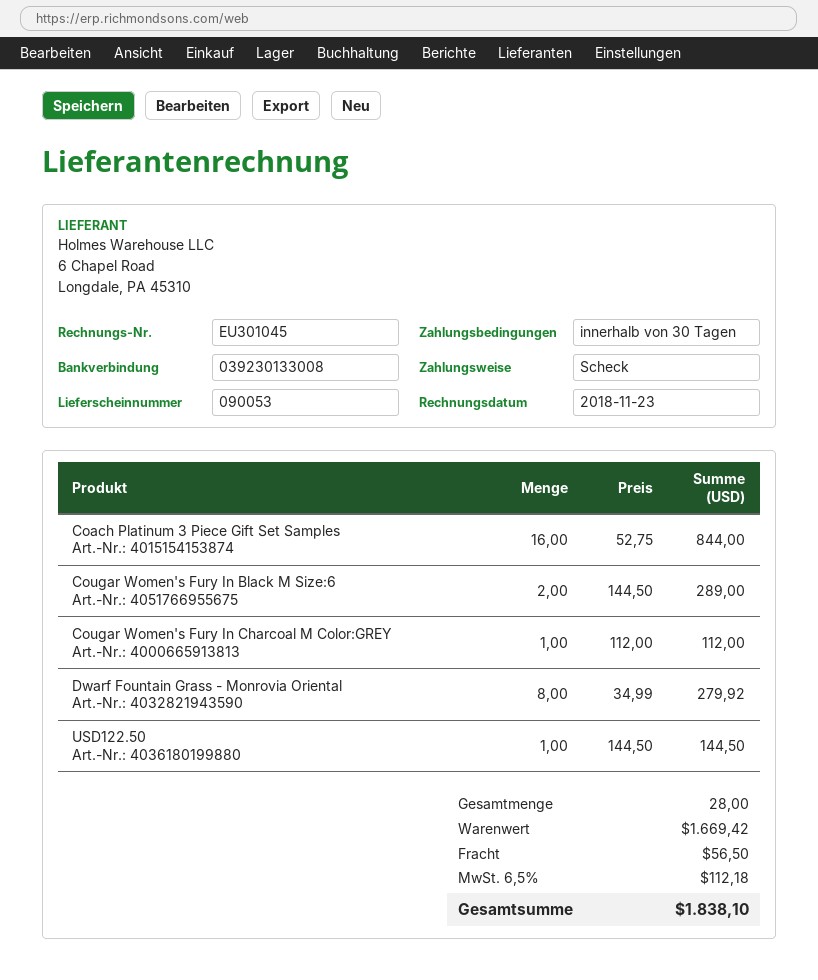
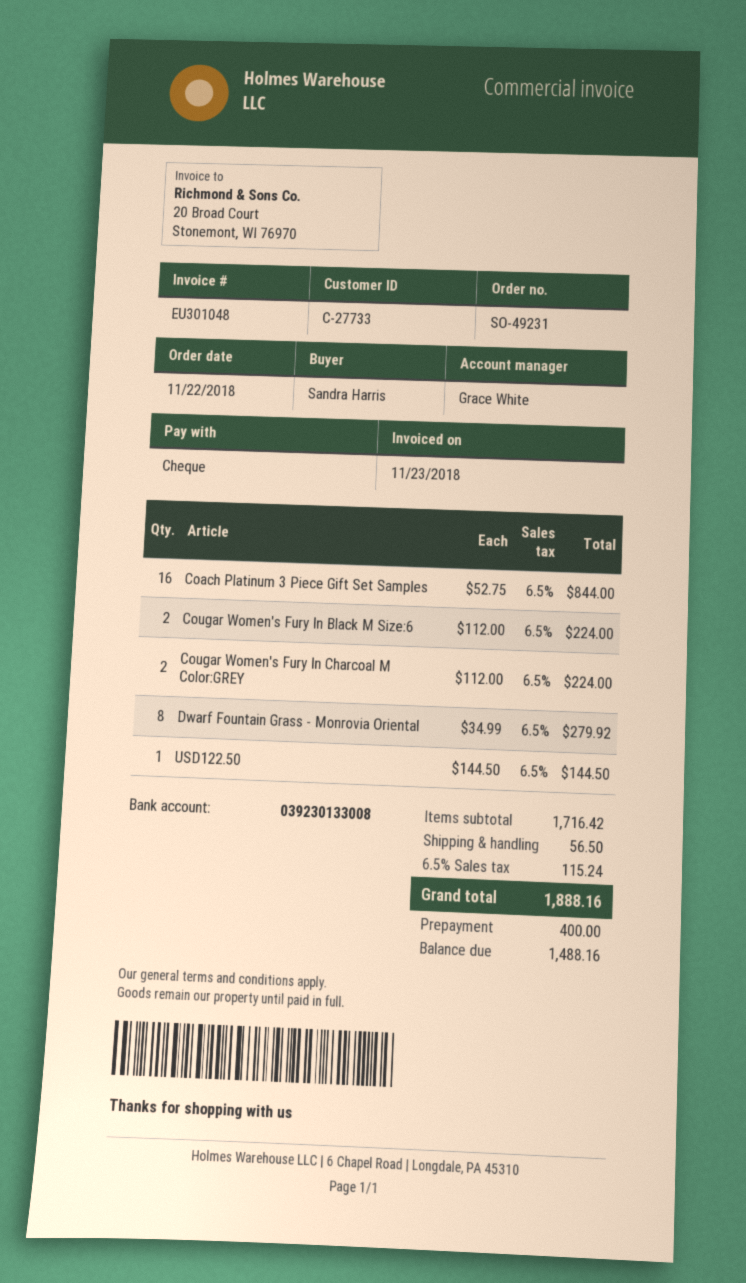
invoice number: EU301045 -> EU301048
Cougar Women's Fury In Black M Size:6: 2 x 144.50 = 289.00 -> 2 x 112.00 = 224.00
Cougar Women's Fury In Charcoal M Color:GREY: 1 x 112.00 = 112.00 -> 2 x 112.00 = 224.00
subtotal: 1669.42 -> 1716.42
tax: 6.5% = 112.18 -> 6.5% = 115.24
total: 1838.10 -> 1888.16

